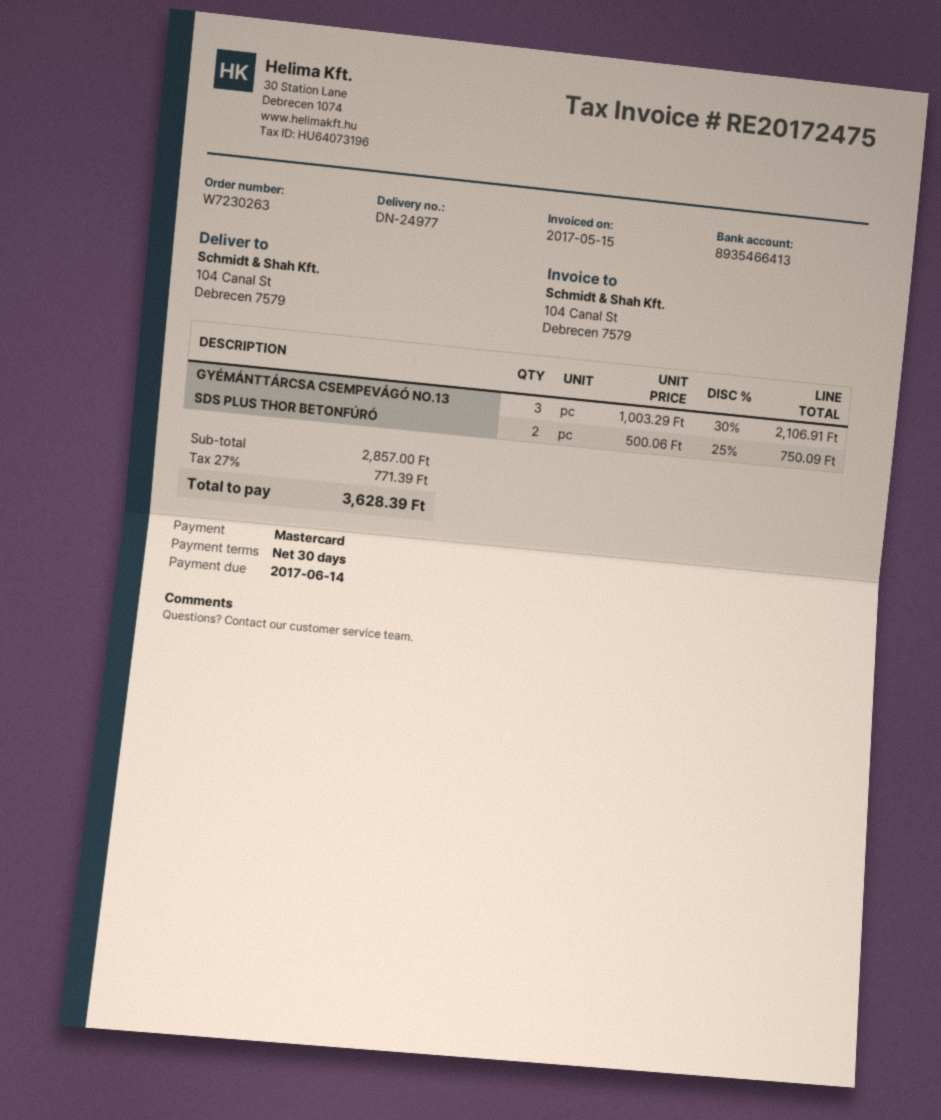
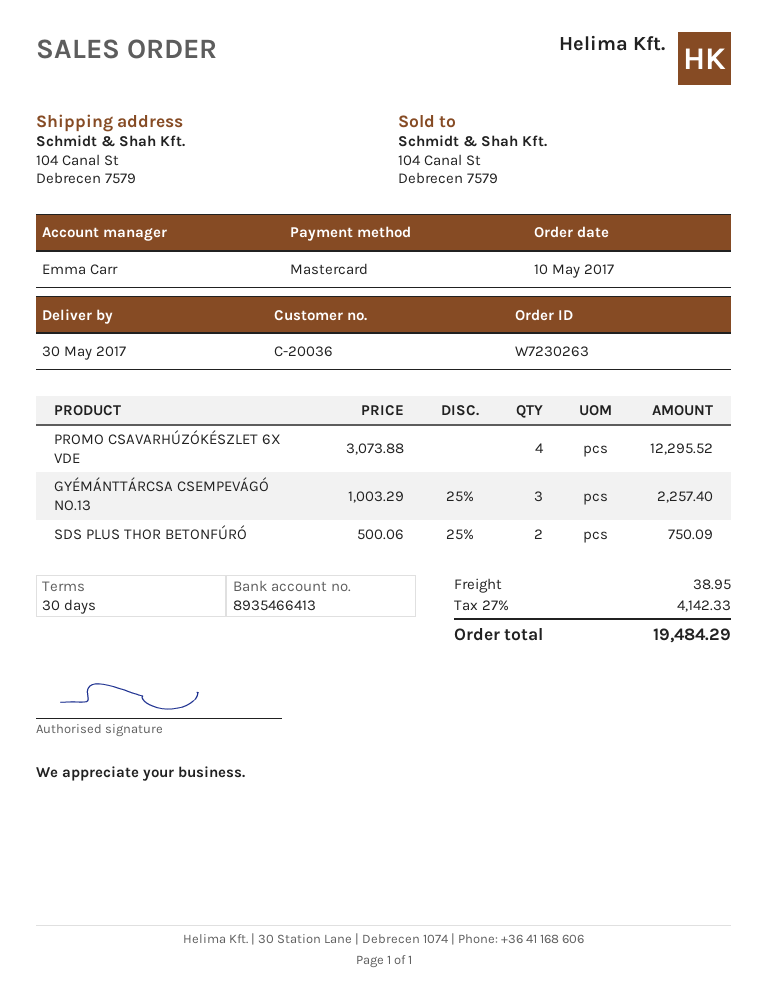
GYÉMÁNTTÁRCSA CSEMPEVÁGÓ NO.13: 3 x 1003.29 - 30% = 2106.91 -> 3 x 1003.29 - 25% = 2257.40
PROMO CSAVARHÚZÓKÉSZLET 6X VDE: none -> 4 x 3073.88 = 12295.52
shipping: none -> 38.95
tax: 27% = 771.39 -> 27% = 4142.33
total: 3628.39 -> 19484.29

